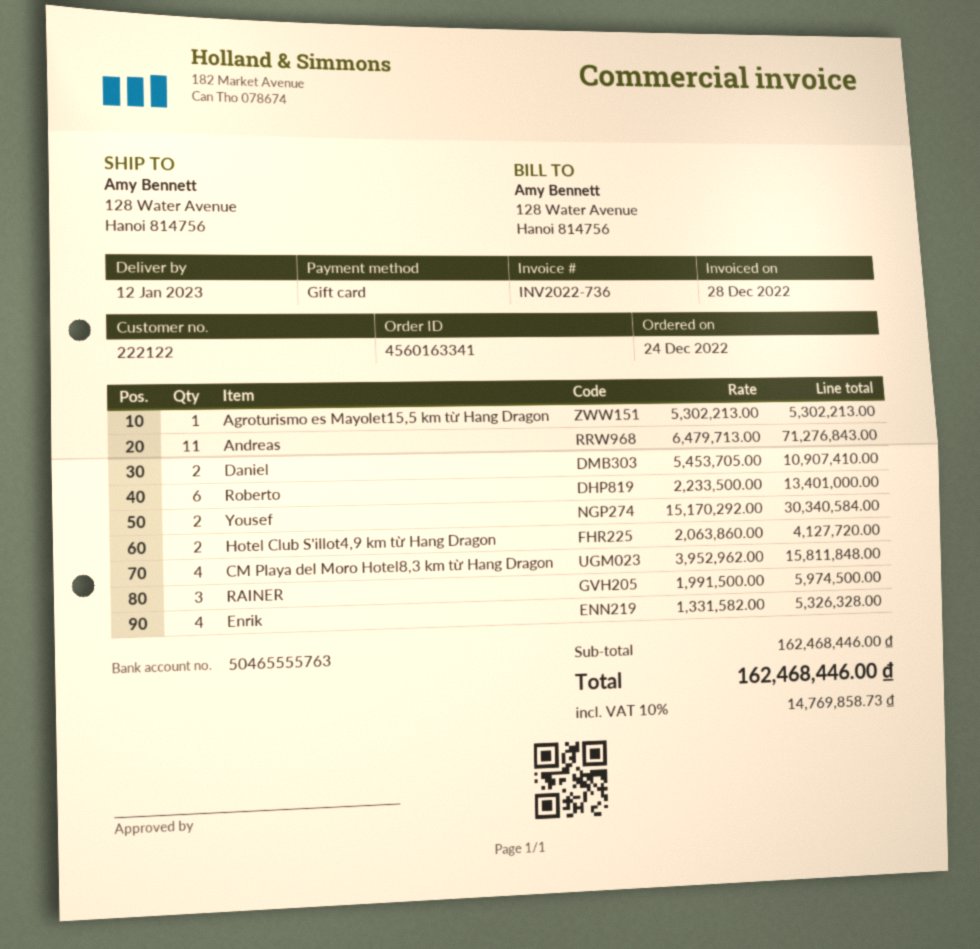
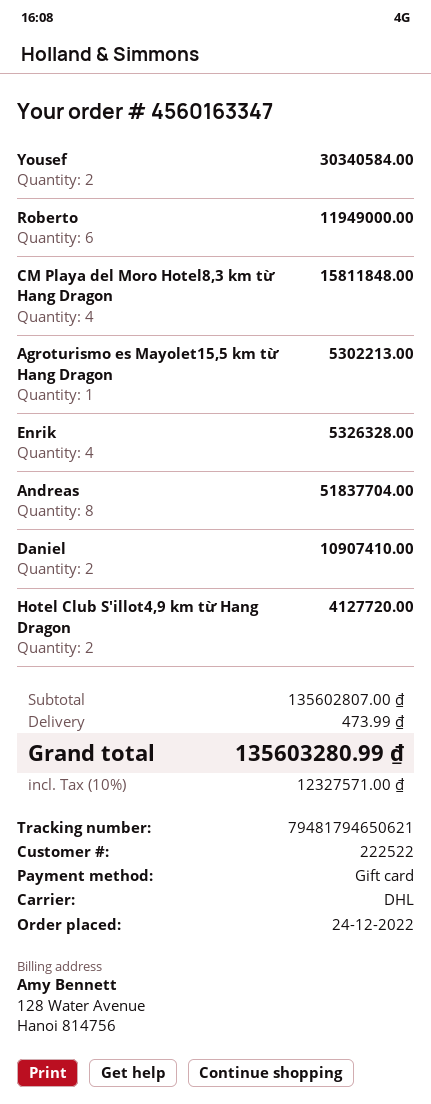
order number: 4560163341 -> 4560163347
customer number: 222122 -> 222522
Andreas: 11 for 71276843.00 -> 8 for 51837704.00
Roberto: 6 for 13401000.00 -> 6 for 11949000.00
RAINER: 3 for 5974500.00 -> none
subtotal: 162468446.00 -> 135602807.00
shipping: none -> 473.99
tax: 10% = 14769858.73 -> 10% = 12327571.00
total: 162468446.00 -> 135603280.99

